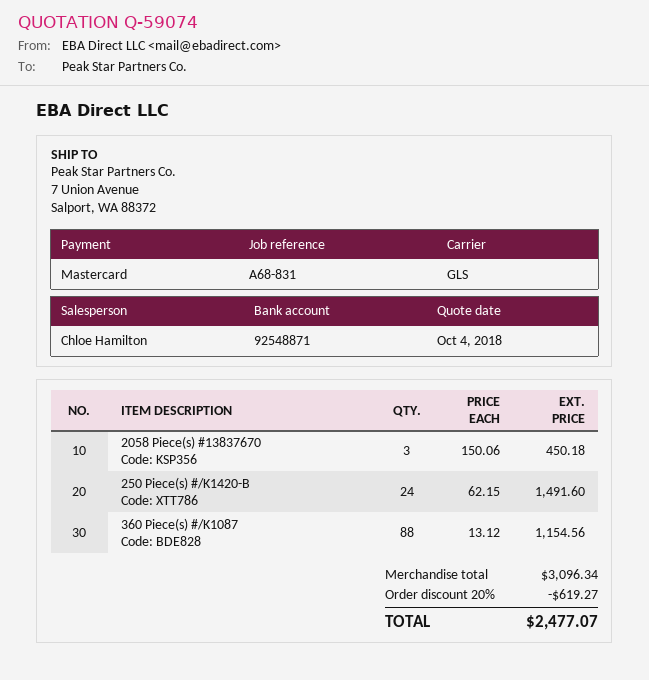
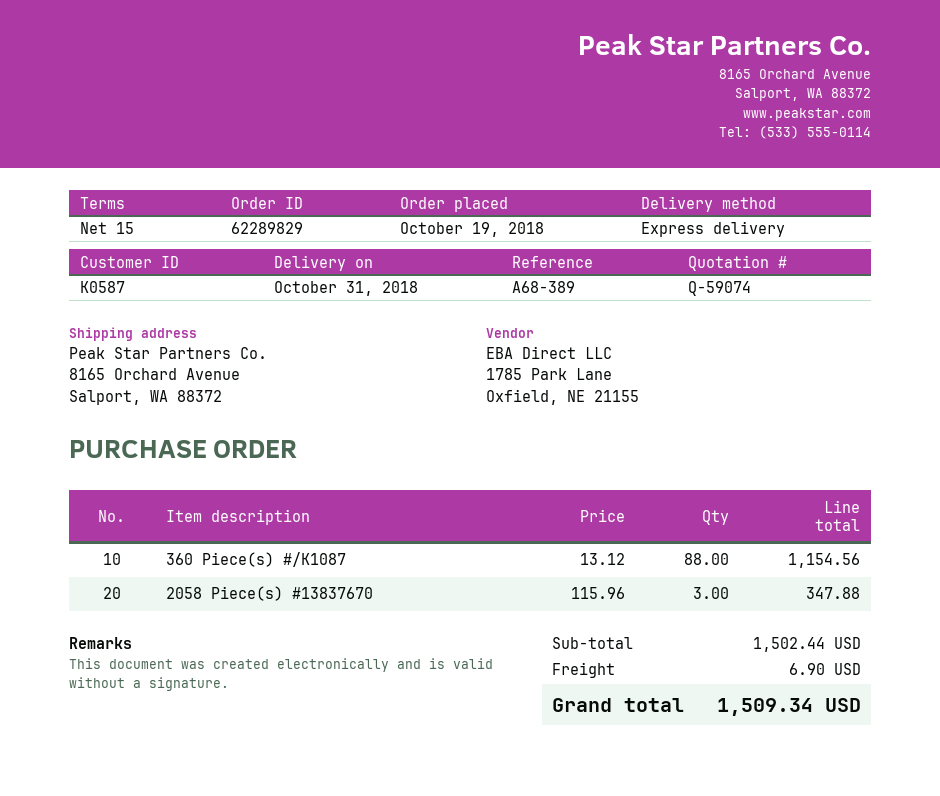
reference: A68-831 -> A68-389
shipping method: GLS -> express
ship to: 7 Union Avenue, Salport, WA 88372 -> 8165 Orchard Avenue, Salport, WA 88372
2058 Piece(s) #13837670: 3 x 150.06 = 450.18 -> 3 x 115.96 = 347.88
250 Piece(s) #/K1420-B: 24 x 62.15 = 1491.60 -> none
subtotal: 3096.34 -> 1502.44
discount: 20% = 619.27 -> none
shipping: none -> 6.90
total: 2477.07 -> 1509.34

